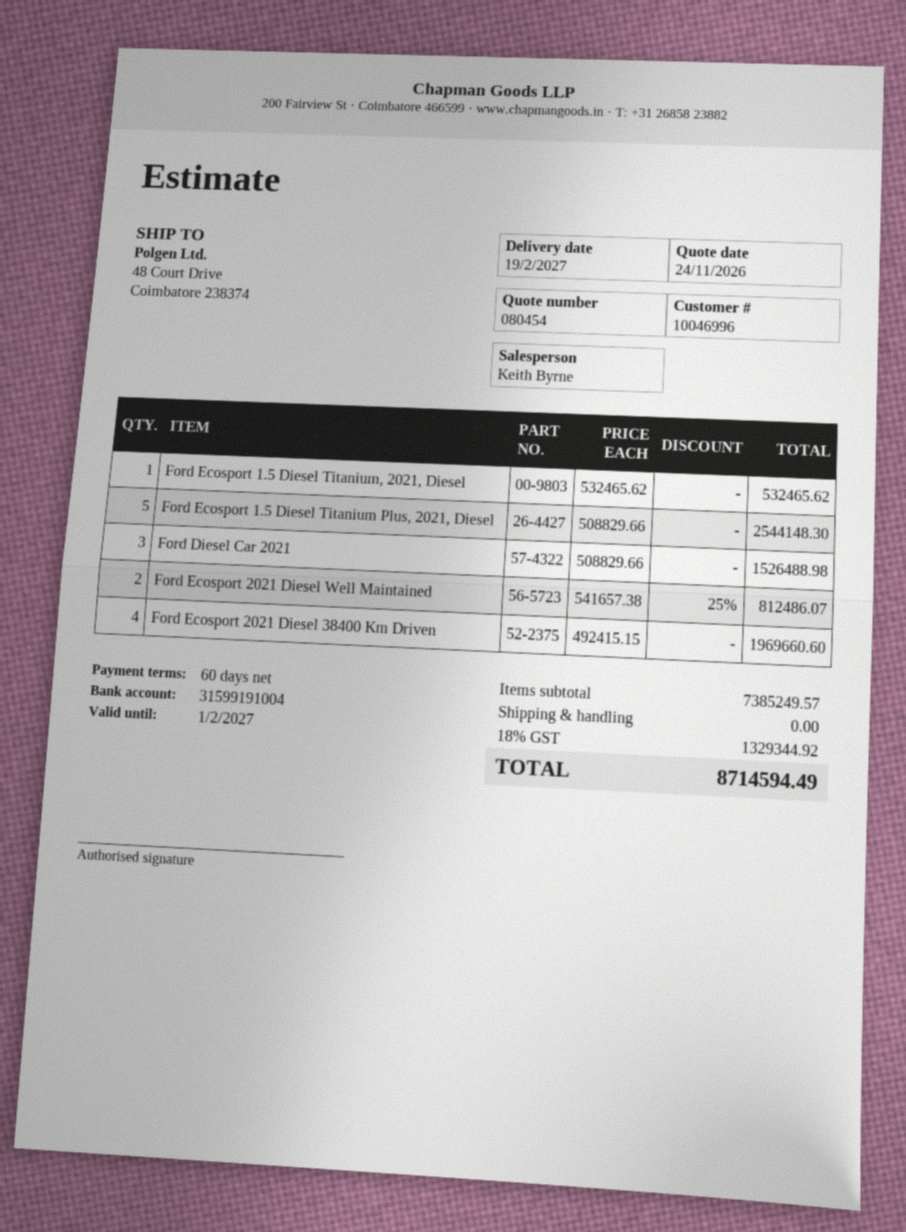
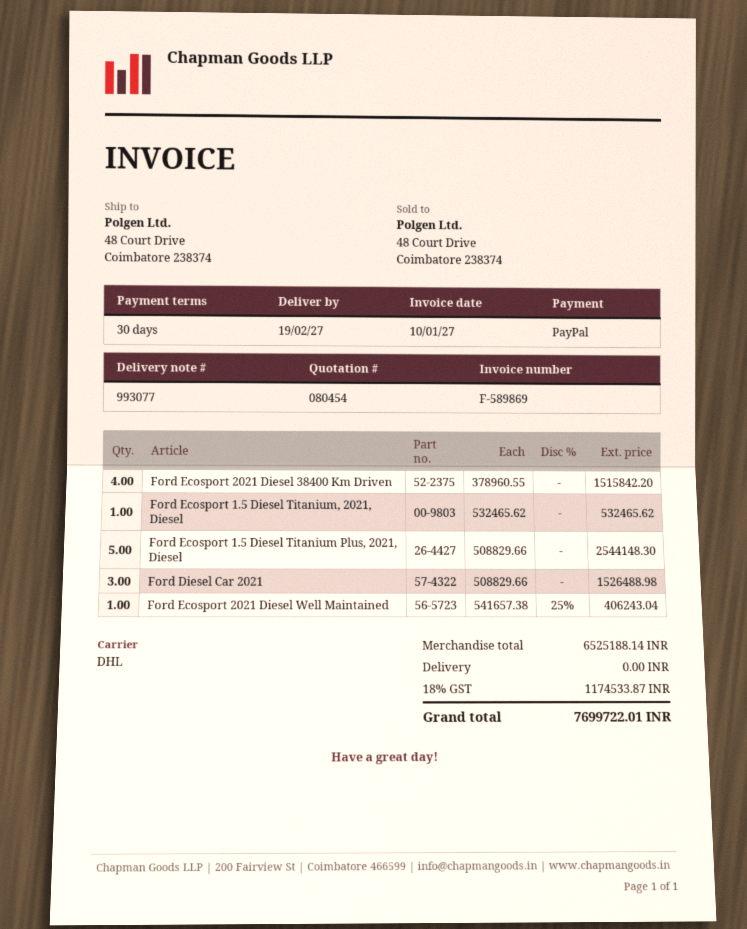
payment terms: 60 days -> 30 days
Ford Ecosport 2021 Diesel Well Maintained: 2 x 541657.38 - 25% = 812486.07 -> 1 x 541657.38 - 25% = 406243.04
Ford Ecosport 2021 Diesel 38400 Km Driven: 4 x 492415.15 = 1969660.60 -> 4 x 378960.55 = 1515842.20
subtotal: 7385249.57 -> 6525188.14
tax: 18% = 1329344.92 -> 18% = 1174533.87
total: 8714594.49 -> 7699722.01

